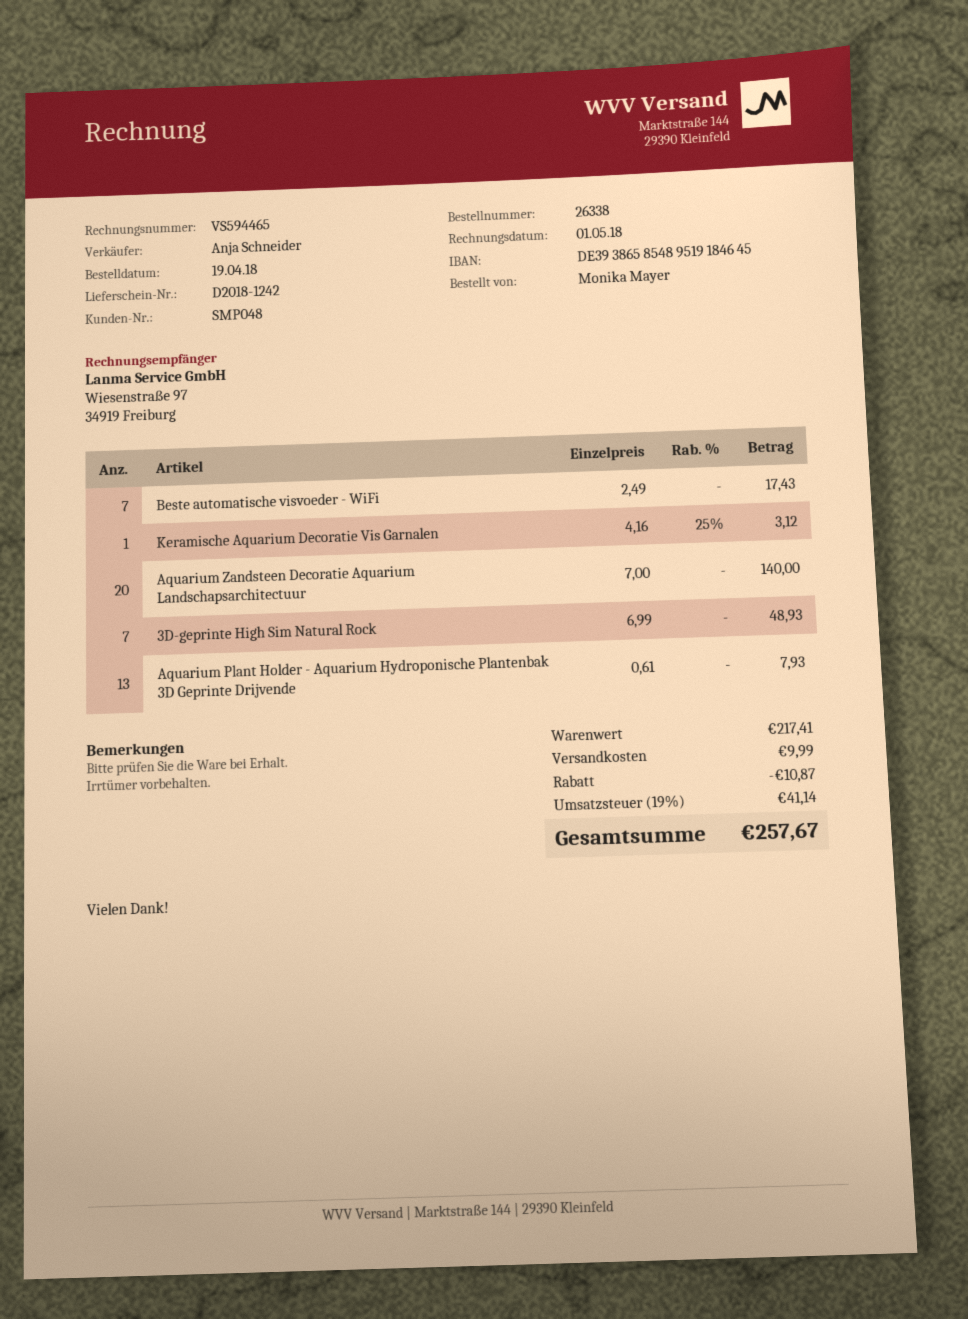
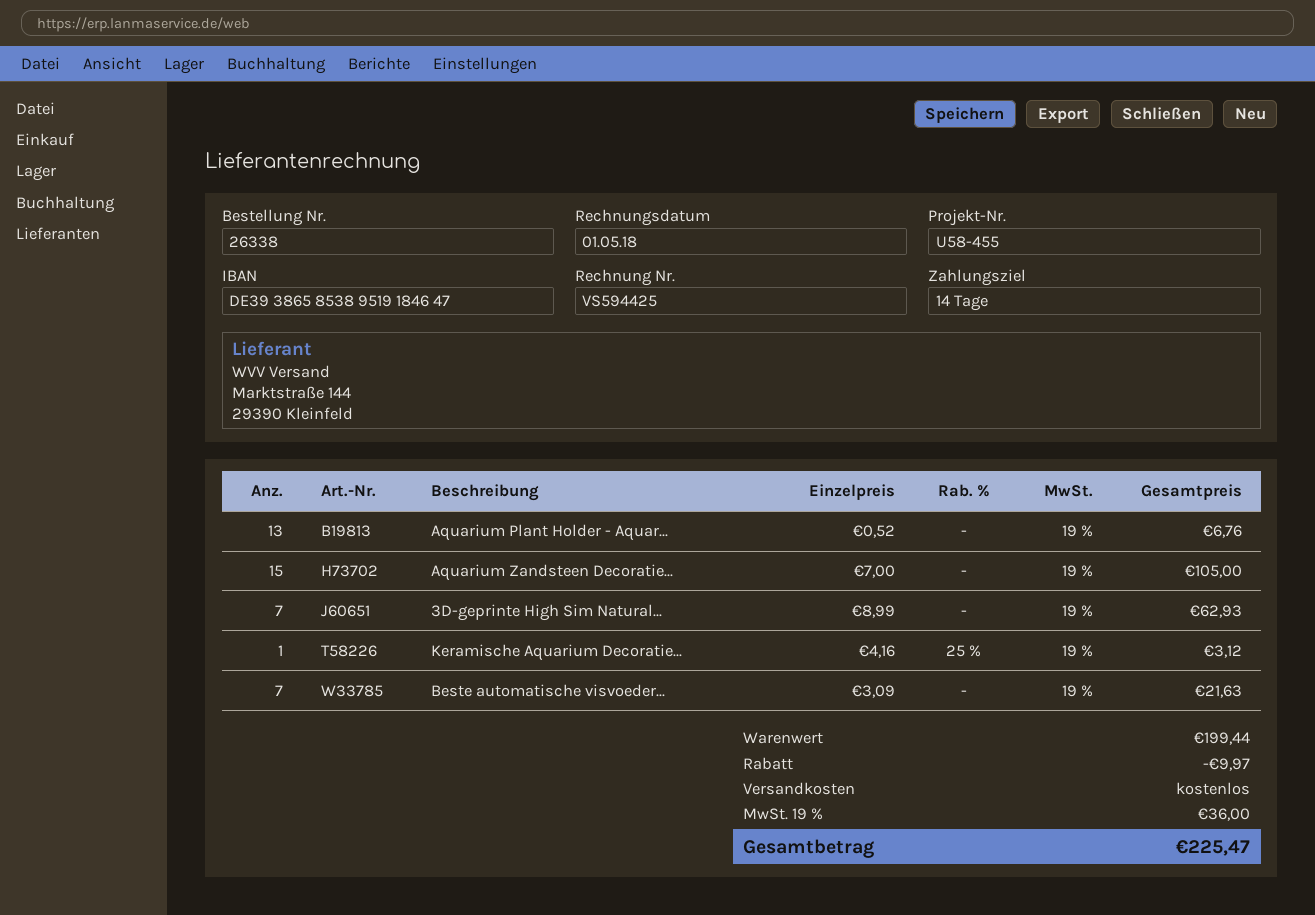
invoice number: VS594465 -> VS594425
bank account: DE39386585489519184645 -> DE39386585389519184647
Beste automatische visvoeder - WiFi: 7 x 2.49 = 17.43 -> 7 x 3.09 = 21.63
Aquarium Zandsteen Decoratie Aquarium Landschapsarchitectuur: 20 x 7.00 = 140.00 -> 15 x 7.00 = 105.00
3D-geprinte High Sim Natural Rock: 7 x 6.99 = 48.93 -> 7 x 8.99 = 62.93
Aquarium Plant Holder - Aquarium Hydroponische Plantenbak 3D Geprinte Drijvende: 13 x 0.61 = 7.93 -> 13 x 0.52 = 6.76
subtotal: 217.41 -> 199.44
discount: 10.87 -> 9.97
shipping: 9.99 -> 0.00
tax: 19% = 41.14 -> 19% = 36.00
total: 257.67 -> 225.47

